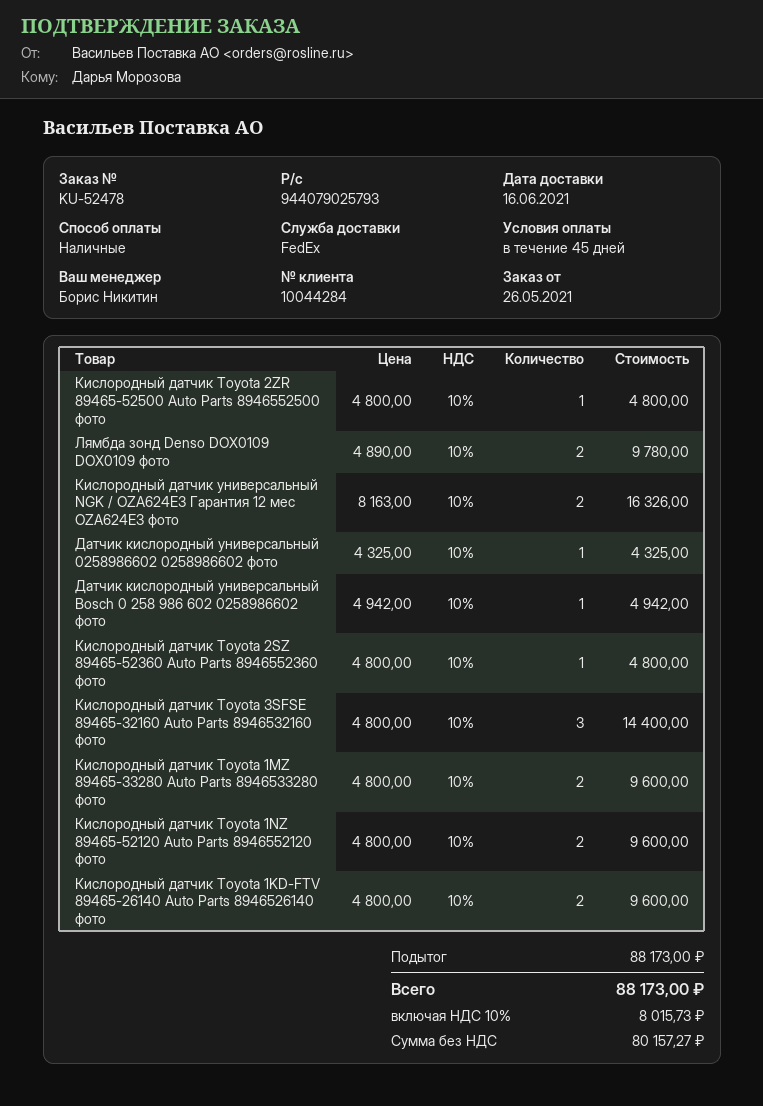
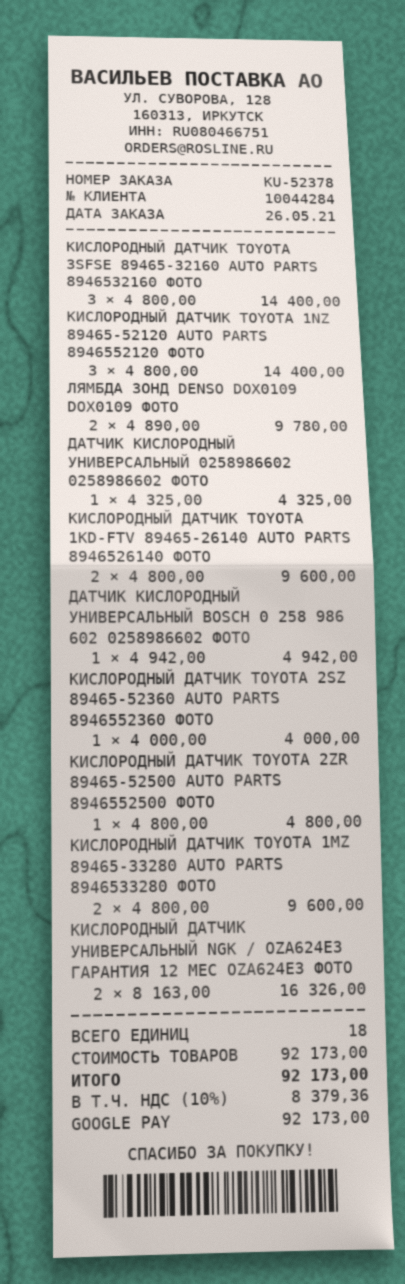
order number: KU-52478 -> KU-52378
payment method: cash -> Google Pay
Кислородный датчик Toyota 2SZ 89465-52360 Auto Parts 8946552360 фото: 1 x 4800.00 = 4800.00 -> 1 x 4000.00 = 4000.00
Кислородный датчик Toyota 1NZ 89465-52120 Auto Parts 8946552120 фото: 2 x 4800.00 = 9600.00 -> 3 x 4800.00 = 14400.00
subtotal: 88173.00 -> 92173.00
tax: 10% = 8015.73 -> 10% = 8379.36
total: 88173.00 -> 92173.00

